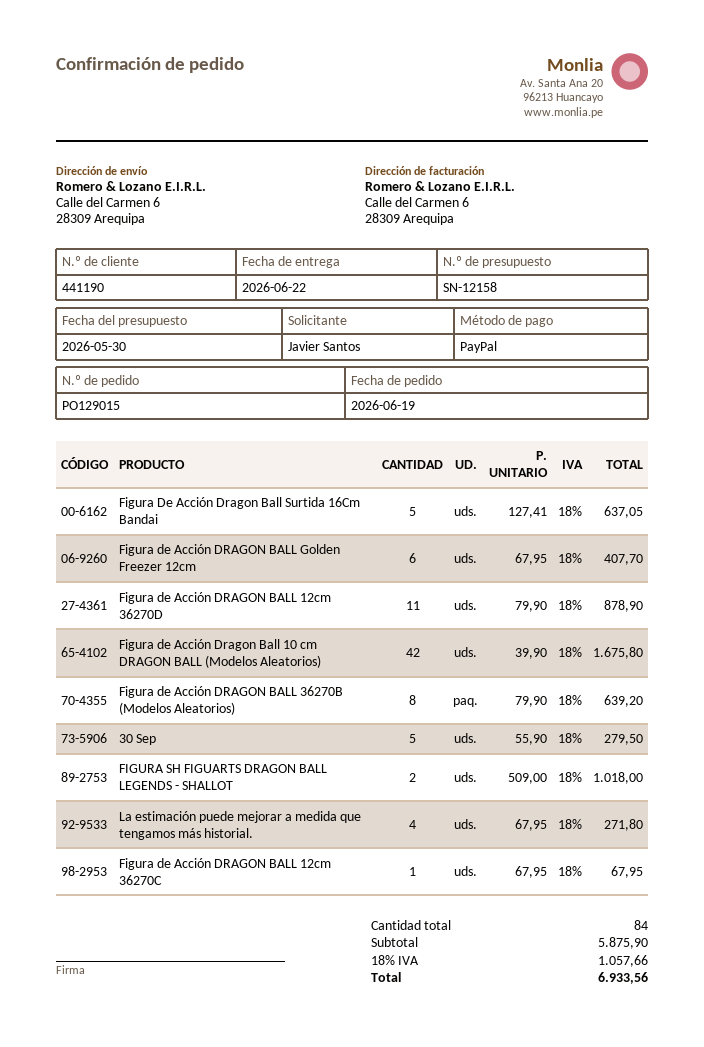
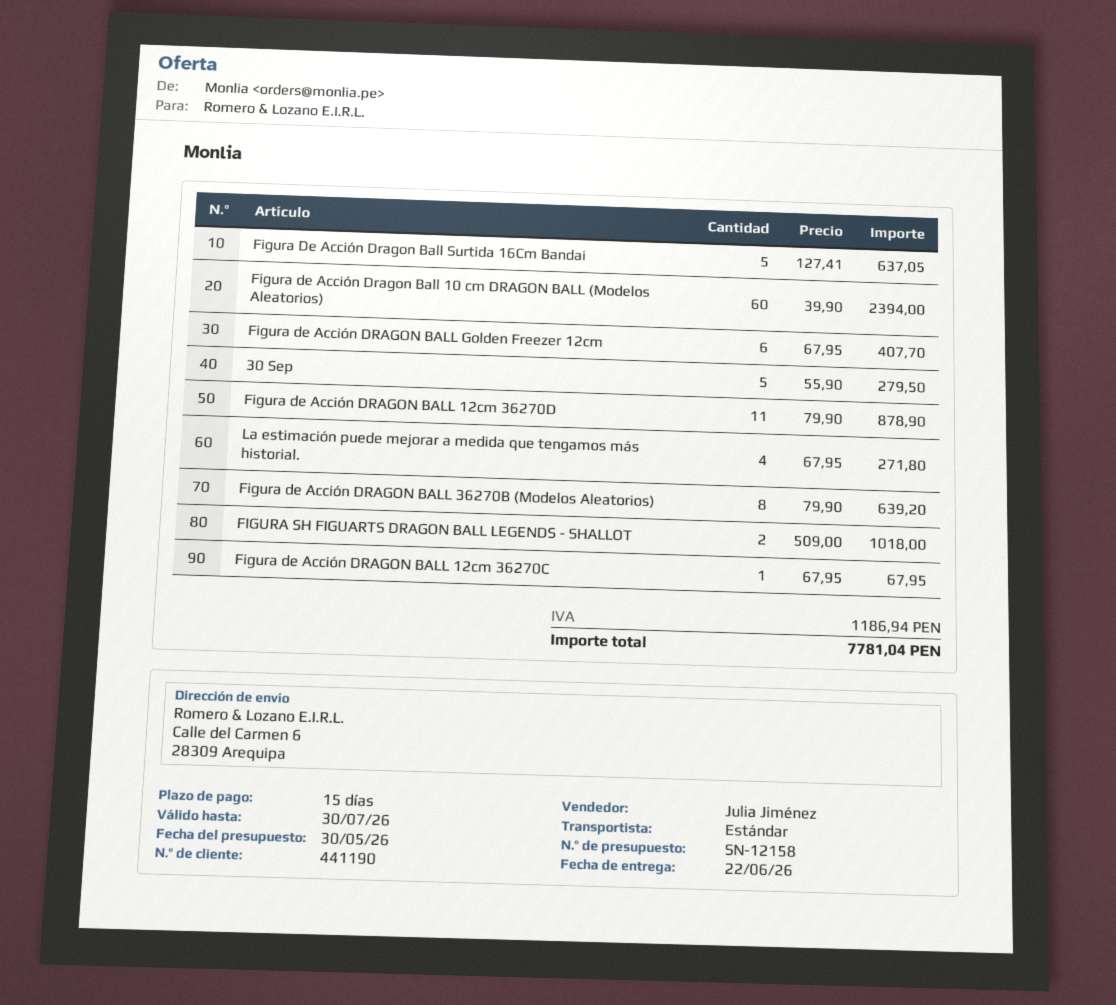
Figura de Acción Dragon Ball 10 cm DRAGON BALL (Modelos Aleatorios): 42 x 39.90 = 1675.80 -> 60 x 39.90 = 2394.00
tax: 1057.66 -> 1186.94
total: 6933.56 -> 7781.04

